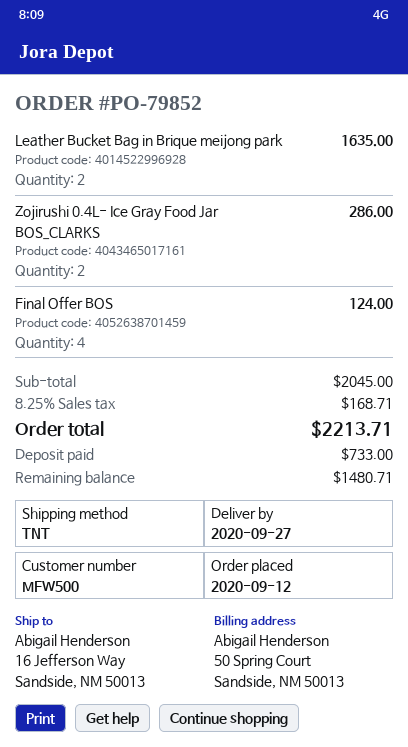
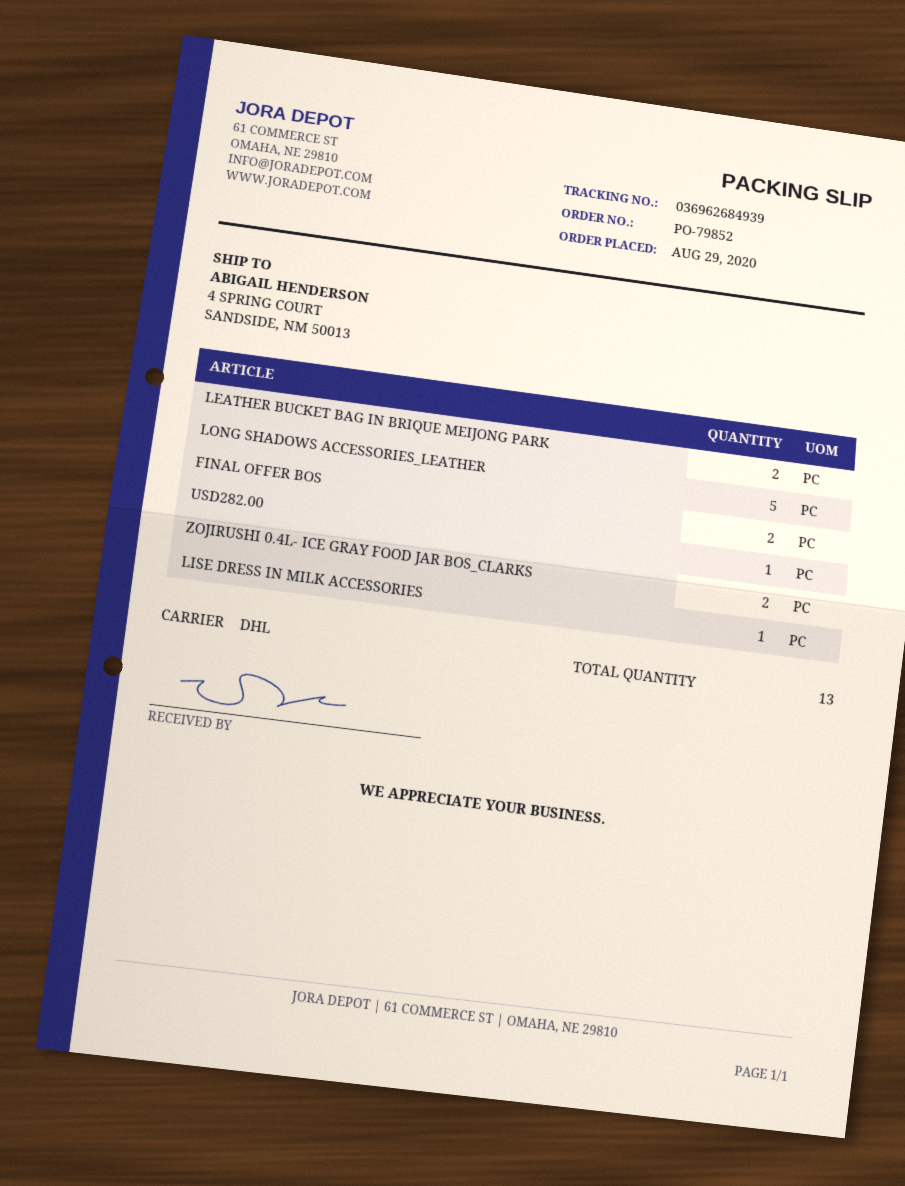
order date: 2020-09-12 -> 2020-08-29
shipping method: TNT -> DHL
ship to: 16 Jefferson Way, Sandside, NM 50013 -> 4 SPRING COURT, SANDSIDE, NM 50013
Final Offer BOS: 4 -> 2
LONG SHADOWS ACCESSORIES_LEATHER: none -> 5
USD282.00: none -> 1
LISE DRESS IN MILK ACCESSORIES: none -> 1

